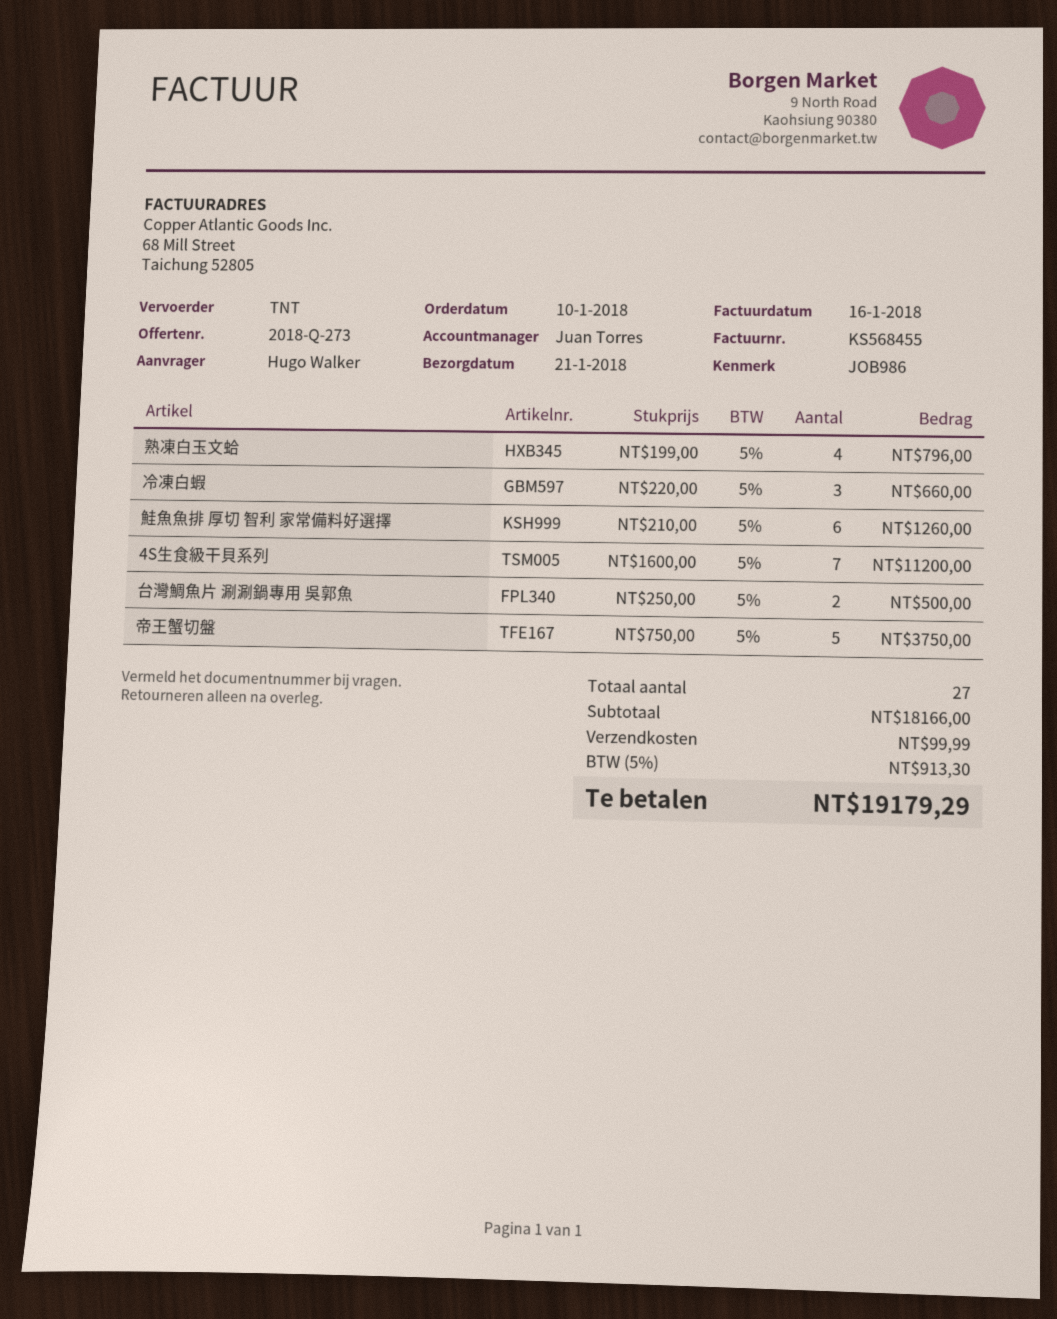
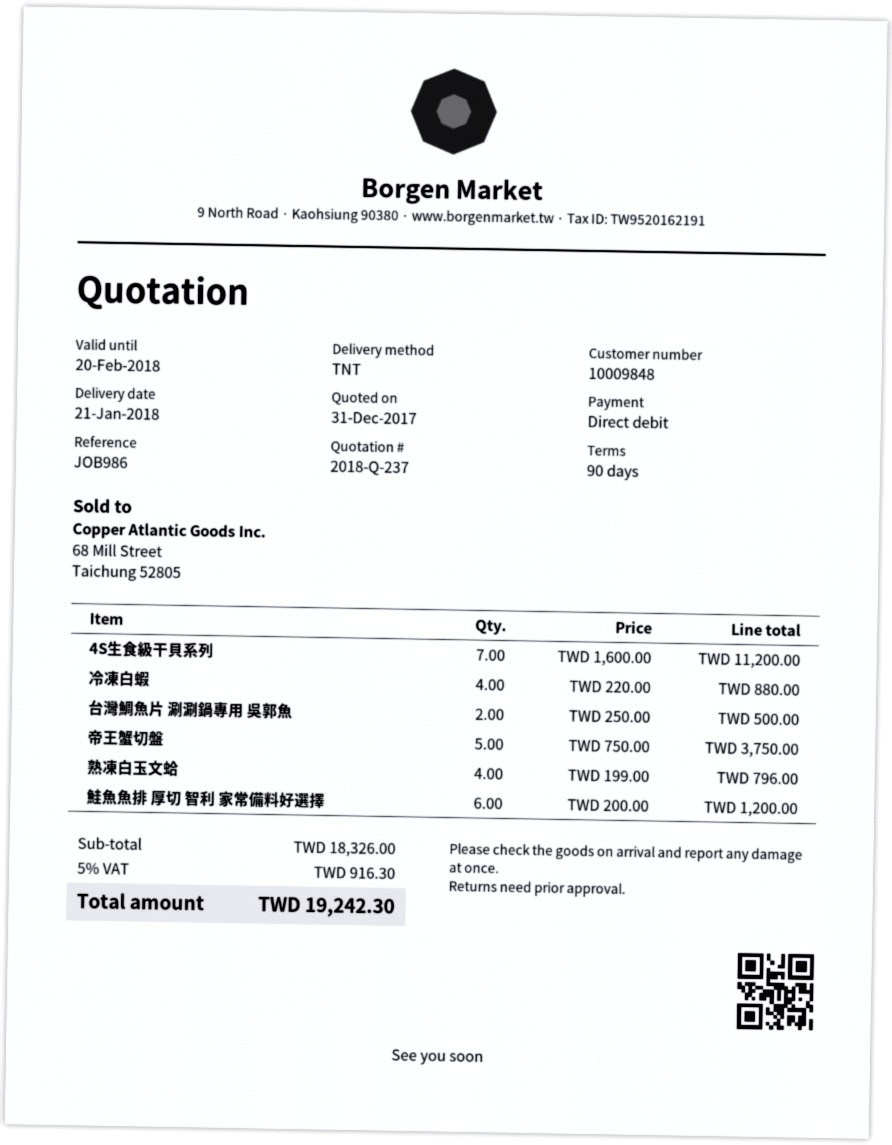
quote number: 2018-Q-273 -> 2018-Q-237
冷凍白蝦: 3 x 220.00 = 660.00 -> 4 x 220.00 = 880.00
鮭魚魚排 厚切 智利 家常備料好選擇: 6 x 210.00 = 1260.00 -> 6 x 200.00 = 1200.00
subtotal: 18166.00 -> 18326.00
shipping: 99.99 -> none
tax: 5% = 913.30 -> 5% = 916.30
total: 19179.29 -> 19242.30

